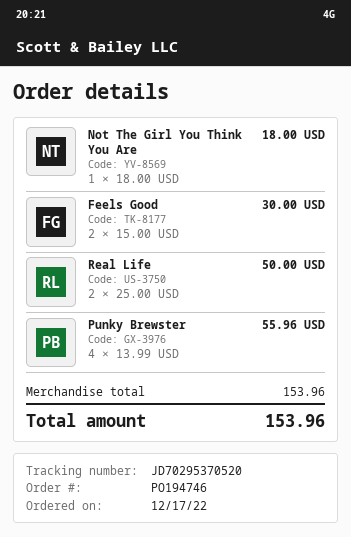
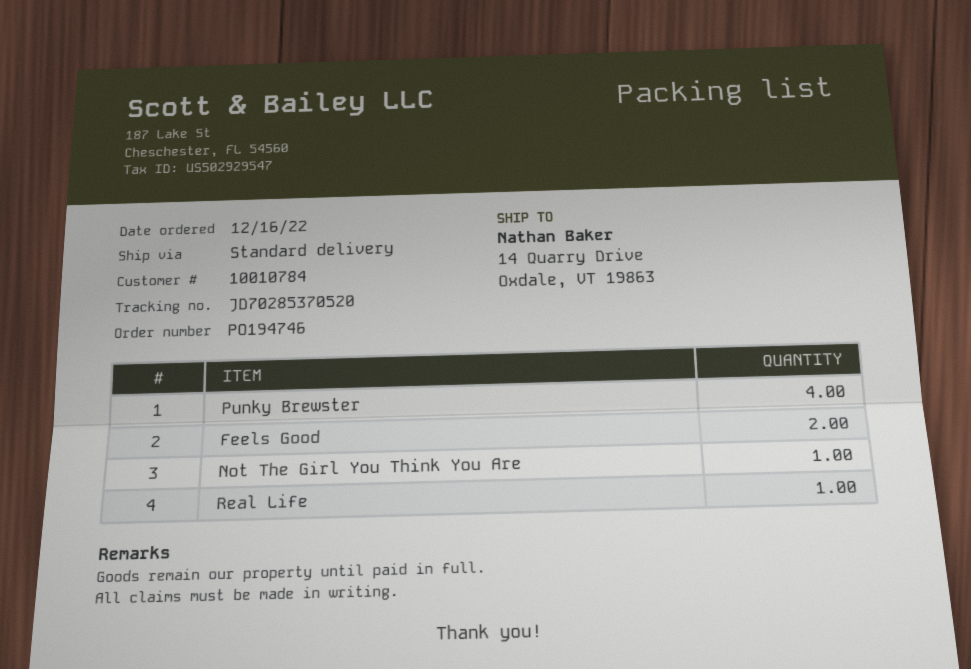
order date: 2022-12-17 -> 2022-12-16
tracking number: JD70295370520 -> JD70285370520
Real Life: 2 -> 1

